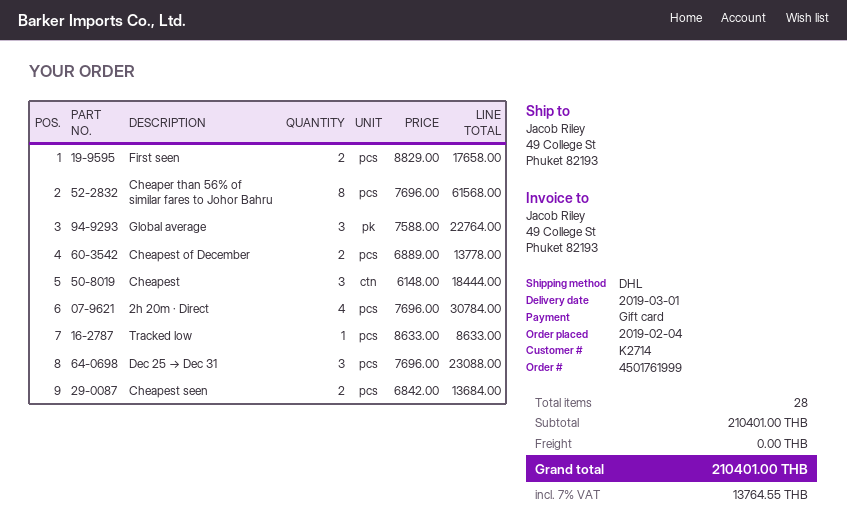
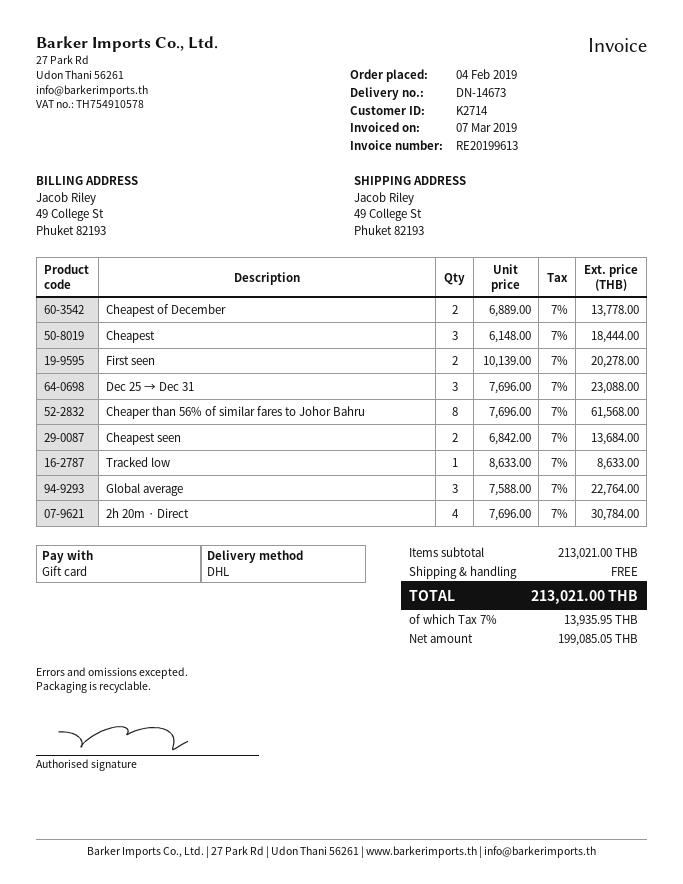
First seen: 2 x 8829.00 = 17658.00 -> 2 x 10139.00 = 20278.00
subtotal: 210401.00 -> 213021.00
tax: 7% = 13764.55 -> 7% = 13935.95
total: 210401.00 -> 213021.00

